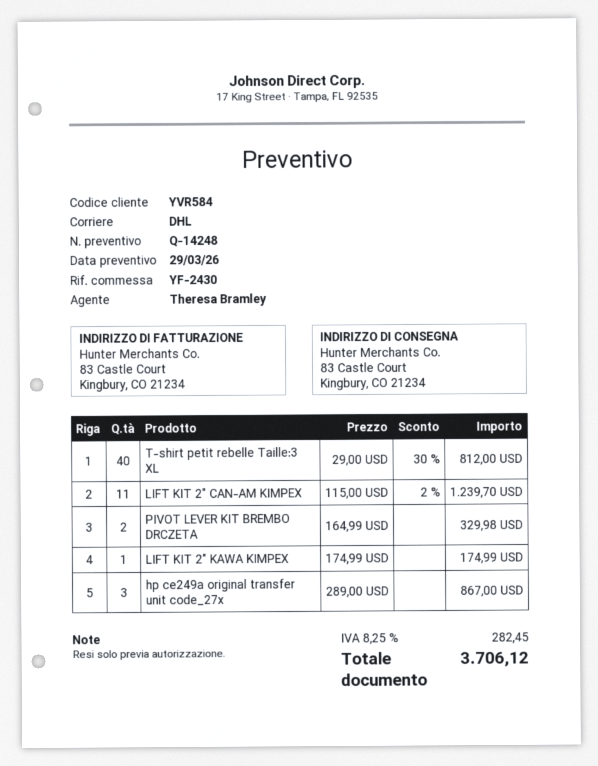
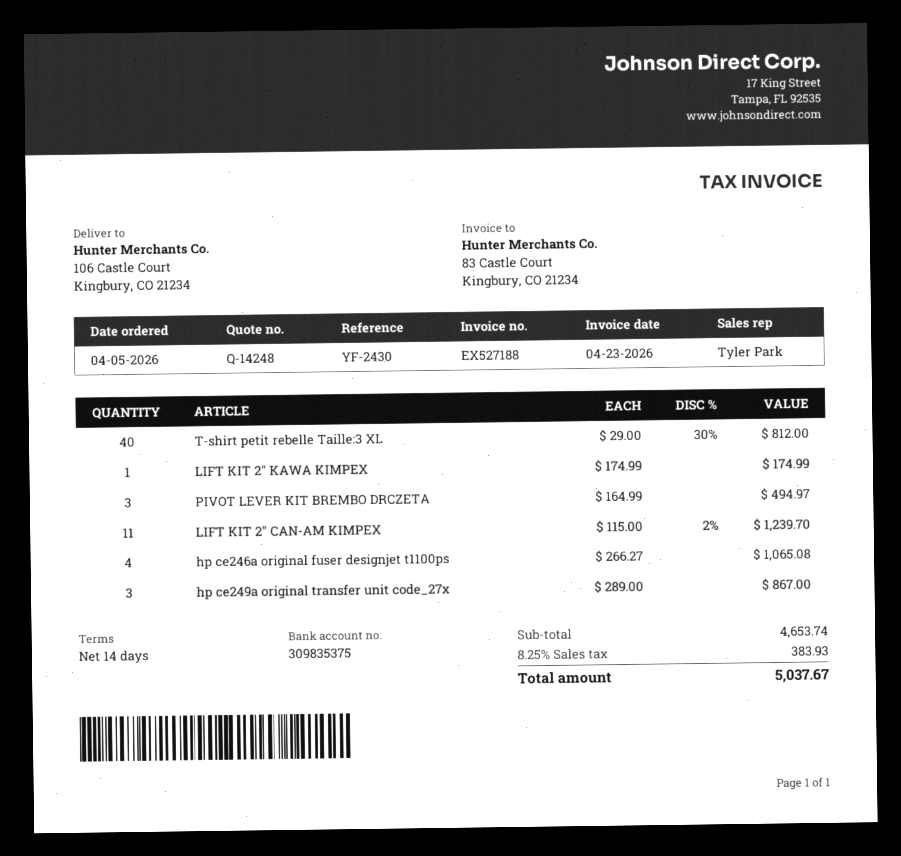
sales rep: Theresa Bramley -> Tyler Park
ship to: 83 Castle Court, Kingbury, CO 21234 -> 106 Castle Court, Kingbury, CO 21234
PIVOT LEVER KIT BREMBO DRCZETA: 2 x 164.99 = 329.98 -> 3 x 164.99 = 494.97
hp ce246a original fuser designjet t1100ps: none -> 4 x 266.27 = 1065.08
tax: 8.25% = 282.45 -> 8.25% = 383.93
total: 3706.12 -> 5037.67

